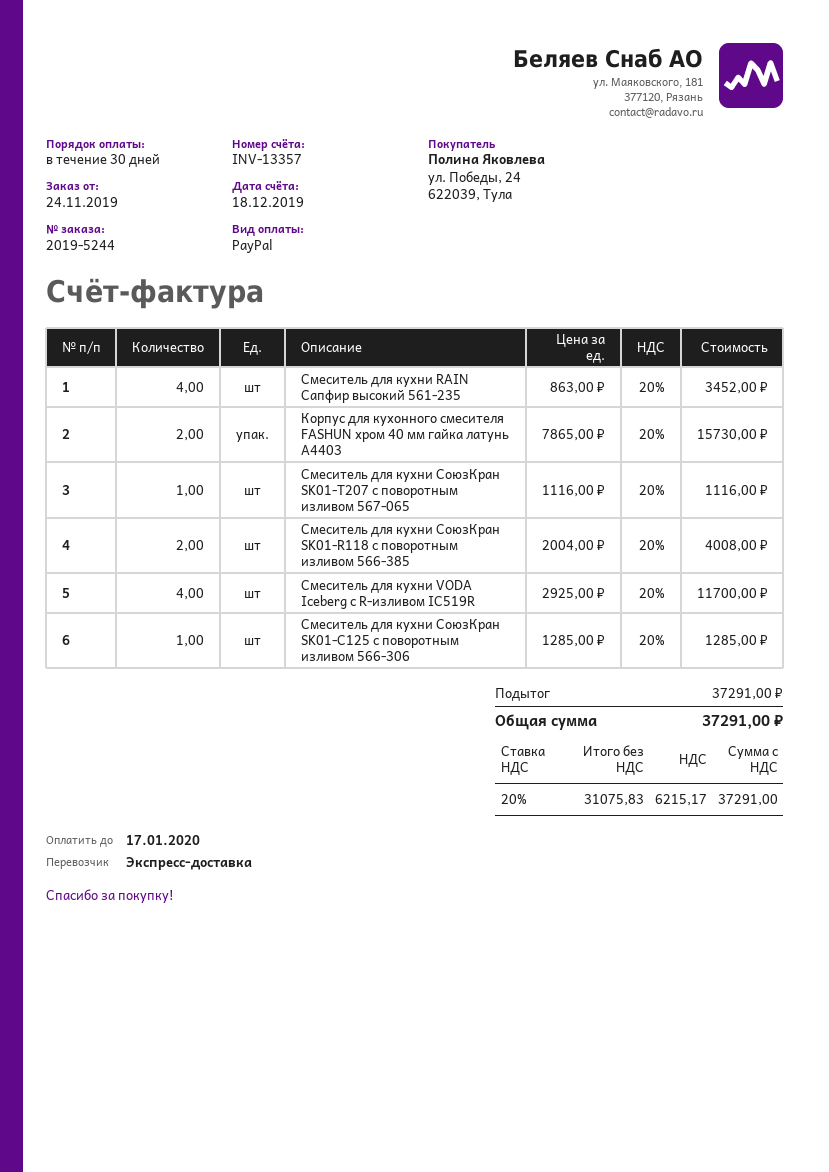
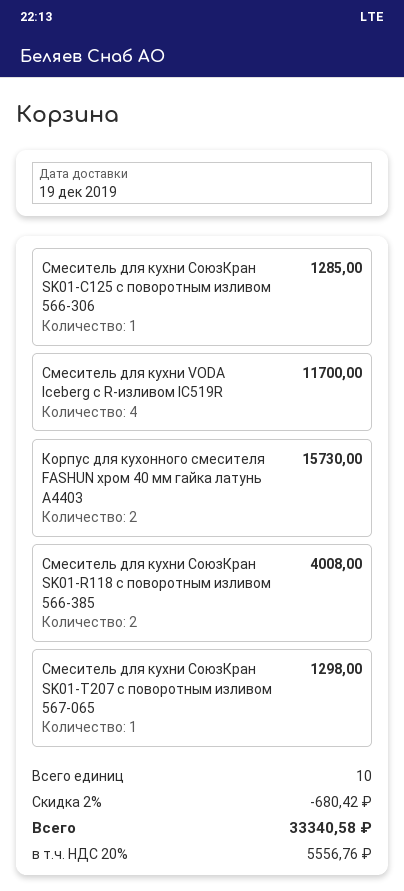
Смеситель для кухни RAIN Сапфир высокий 561-235: 4 for 3452.00 -> none
Смеситель для кухни СоюзКран SK01-T207 с поворотным изливом 567-065: 1 for 1116.00 -> 1 for 1298.00
discount: none -> 2% = 680.42
tax: 20% = 6215.17 -> 20% = 5556.76
total: 37291.00 -> 33340.58

